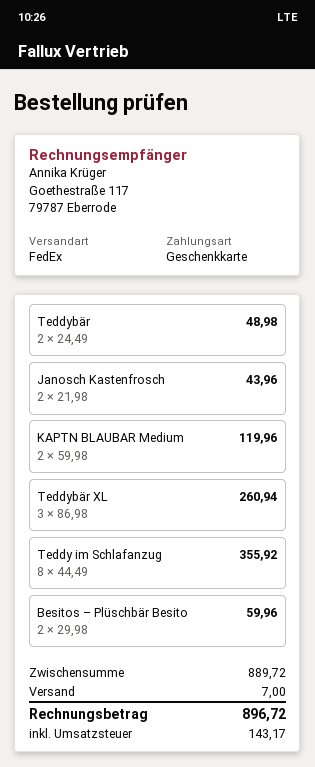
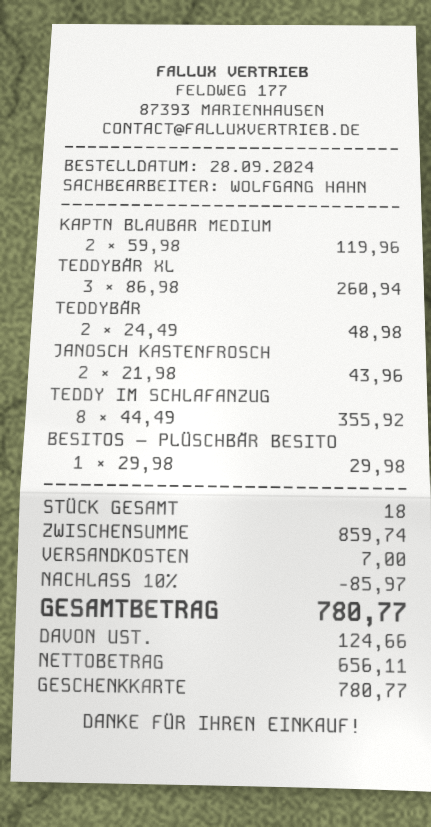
Besitos – Plüschbär Besito: 2 x 29.98 = 59.96 -> 1 x 29.98 = 29.98
subtotal: 889.72 -> 859.74
discount: none -> 10% = 85.97
tax: 143.17 -> 124.66
total: 896.72 -> 780.77

